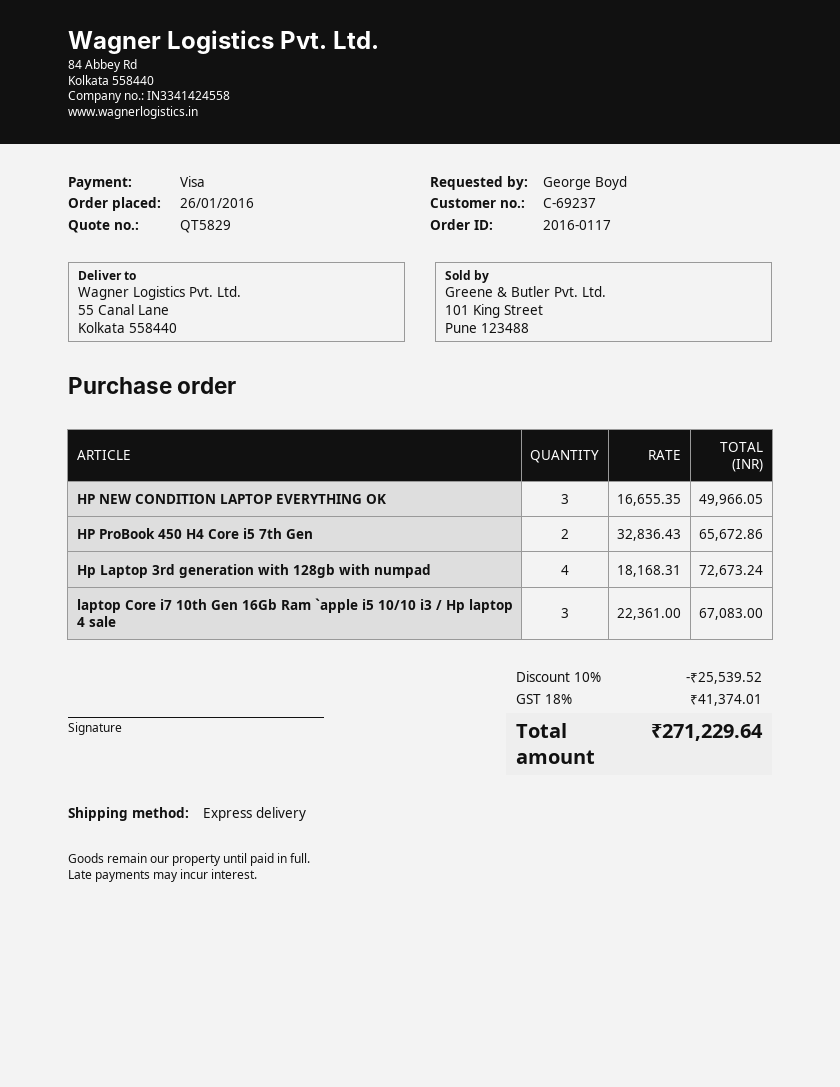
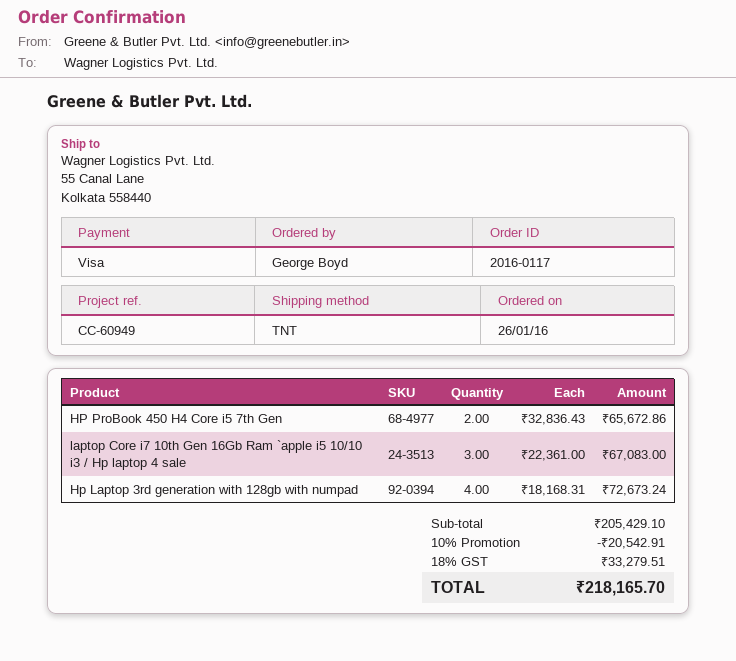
shipping method: express -> TNT
HP NEW CONDITION LAPTOP EVERYTHING OK: 3 x 16655.35 = 49966.05 -> none
discount: 10% = 25539.52 -> 10% = 20542.91
tax: 18% = 41374.01 -> 18% = 33279.51
total: 271229.64 -> 218165.70

